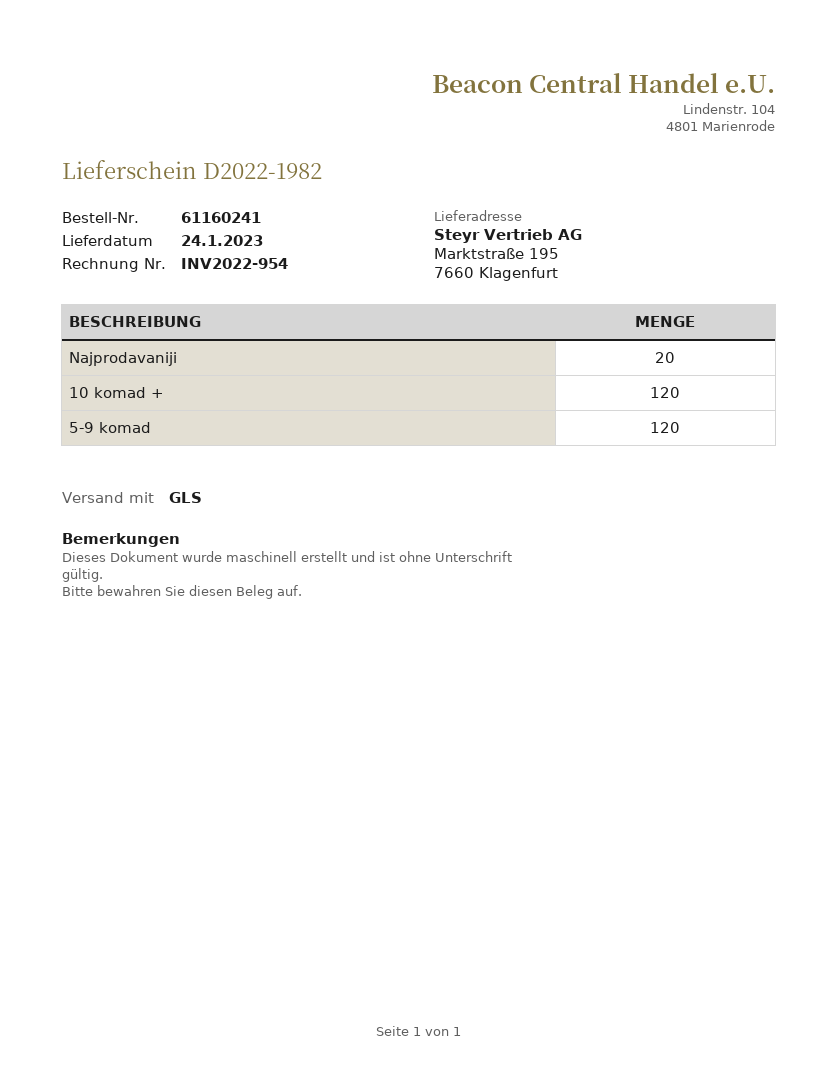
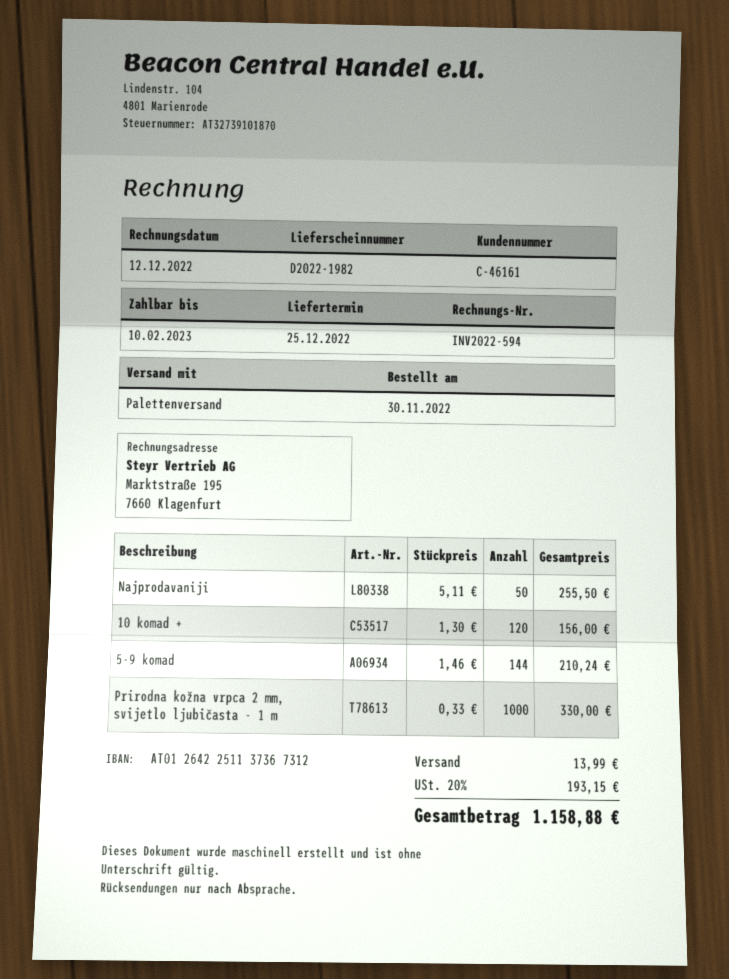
delivery date: 2023-01-24 -> 2022-12-25
invoice number: INV2022-954 -> INV2022-594
shipping method: GLS -> pallet freight
Najprodavaniji: 20 -> 50
5-9 komad: 120 -> 144
Prirodna kožna vrpca 2 mm, svijetlo ljubičasta - 1 m: none -> 1000

